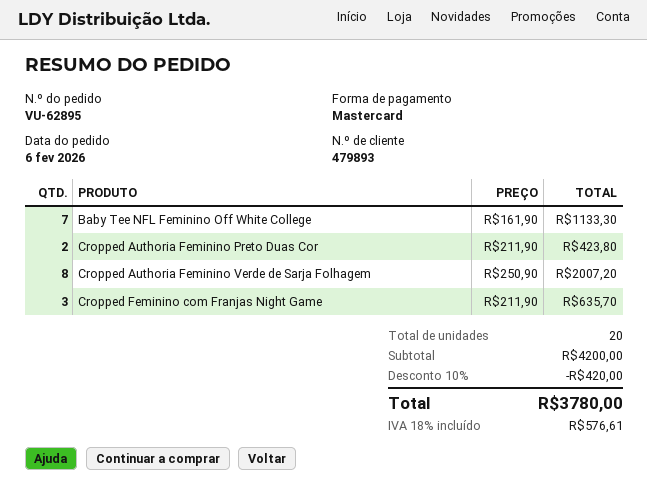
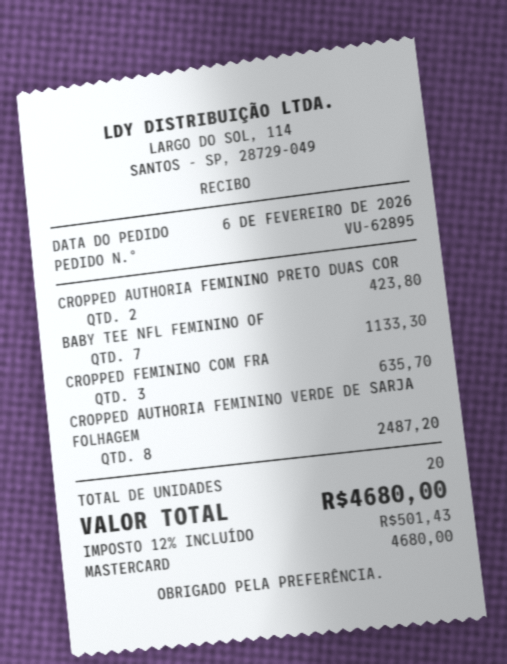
Cropped Authoria Feminino Verde de Sarja Folhagem: 8 for 2007.20 -> 8 for 2487.20
discount: 10% = 420.00 -> none
tax: 18% = 576.61 -> 12% = 501.43
total: 3780.00 -> 4680.00

